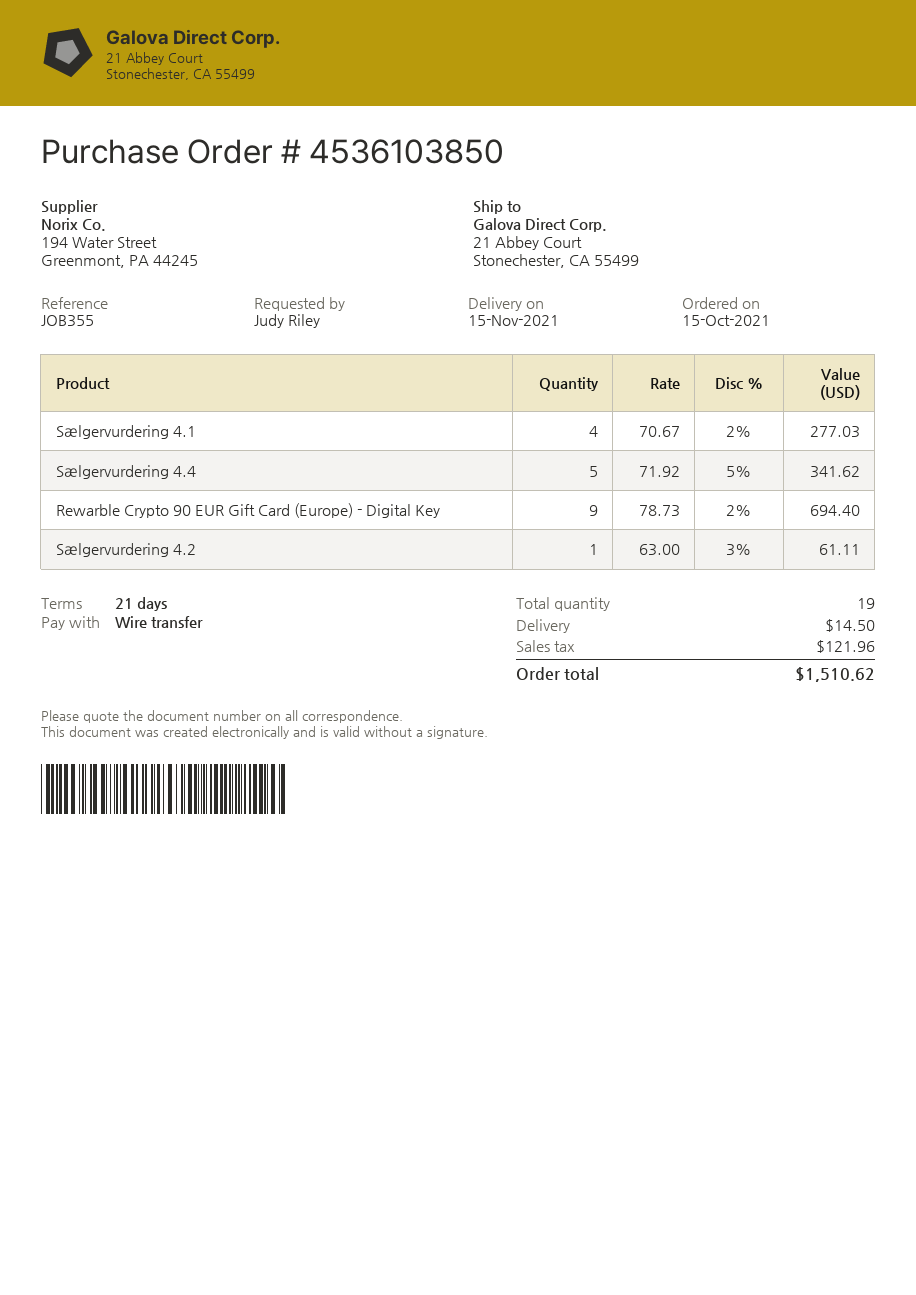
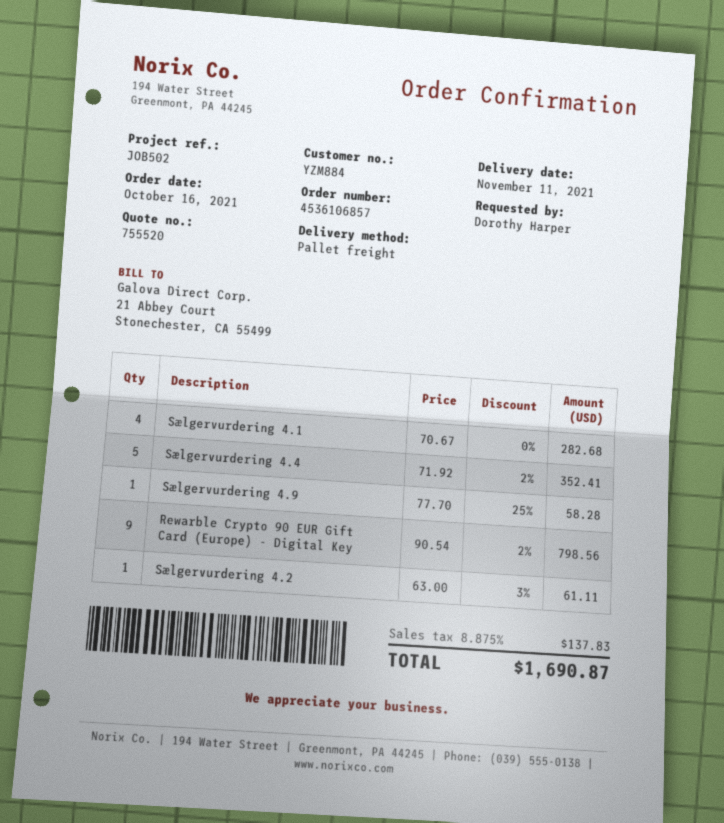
order number: 4536103850 -> 4536106857
order date: 2021-10-15 -> 2021-10-16
delivery date: 2021-11-15 -> 2021-11-11
reference: JOB355 -> JOB502
ordered by: Judy Riley -> Dorothy Harper
Sælgervurdering 4.1: 4 x 70.67 - 2% = 277.03 -> 4 x 70.67 = 282.68
Sælgervurdering 4.4: 5 x 71.92 - 5% = 341.62 -> 5 x 71.92 - 2% = 352.41
Rewarble Crypto 90 EUR Gift Card (Europe) - Digital Key: 9 x 78.73 - 2% = 694.40 -> 9 x 90.54 - 2% = 798.56
Sælgervurdering 4.9: none -> 1 x 77.70 - 25% = 58.28
shipping: 14.50 -> none
tax: 121.96 -> 137.83
total: 1510.62 -> 1690.87

